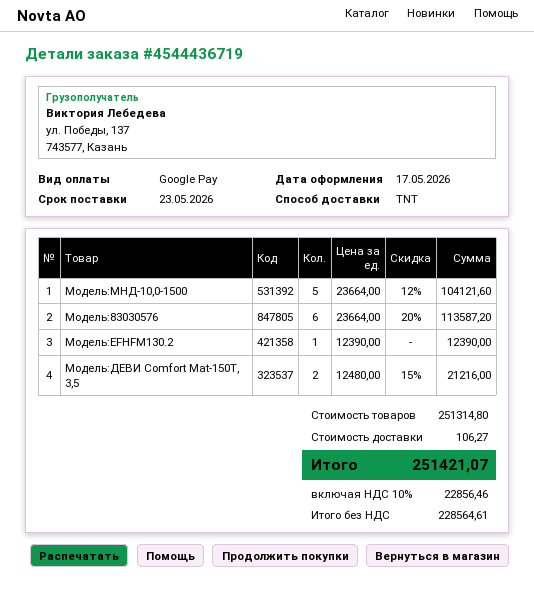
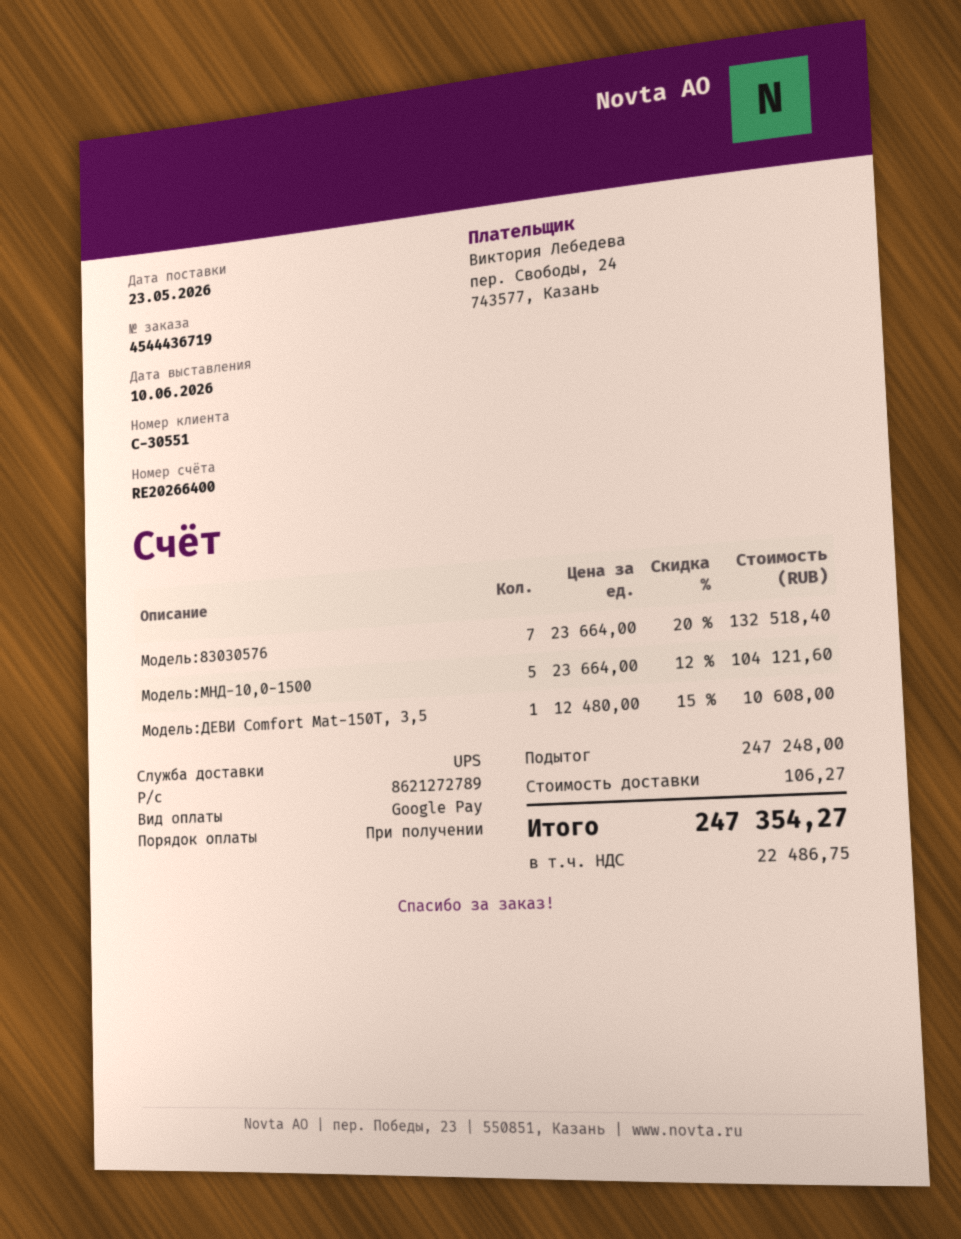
shipping method: TNT -> UPS
Модель:83030576: 6 x 23664.00 - 20% = 113587.20 -> 7 x 23664.00 - 20% = 132518.40
Модель:EFHFM130.2: 1 x 12390.00 = 12390.00 -> none
Модель:ДЕВИ Comfort Mat-150T, 3,5: 2 x 12480.00 - 15% = 21216.00 -> 1 x 12480.00 - 15% = 10608.00
subtotal: 251314.80 -> 247248.00
tax: 22856.46 -> 22486.75
total: 251421.07 -> 247354.27

